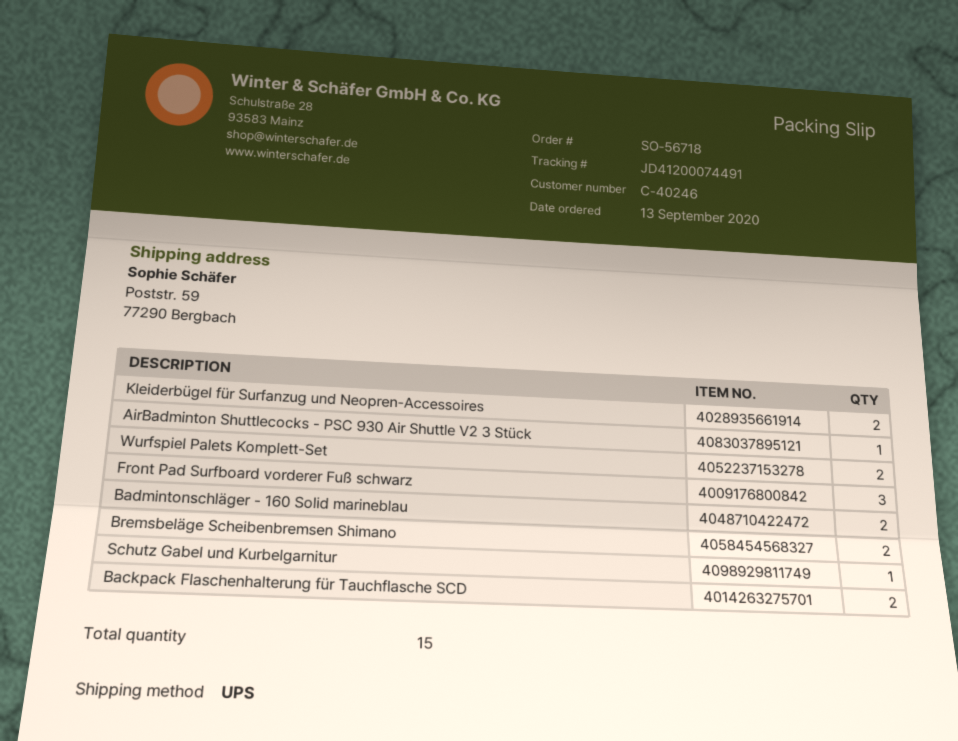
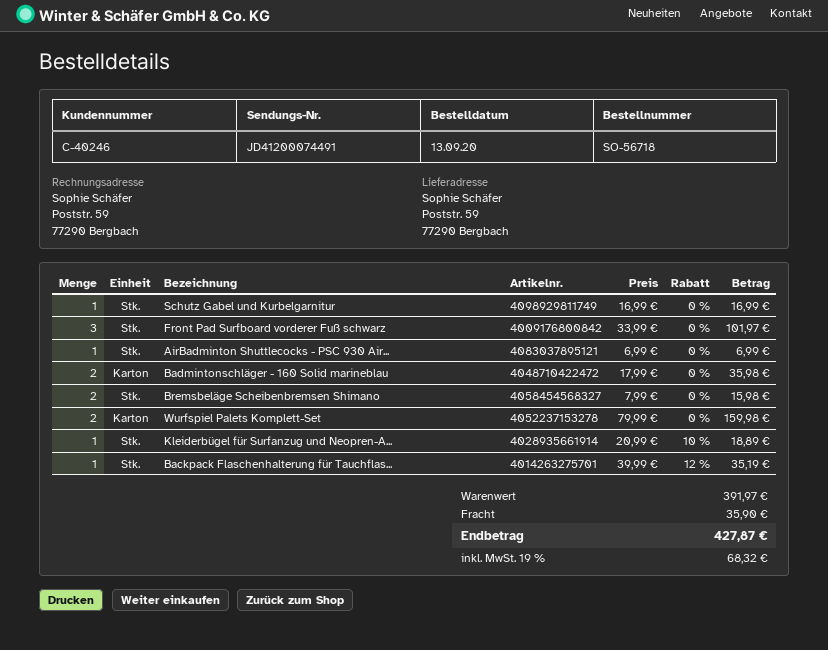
Kleiderbügel für Surfanzug und Neopren-Accessoires: 2 -> 1
Backpack Flaschenhalterung für Tauchflasche SCD: 2 -> 1

